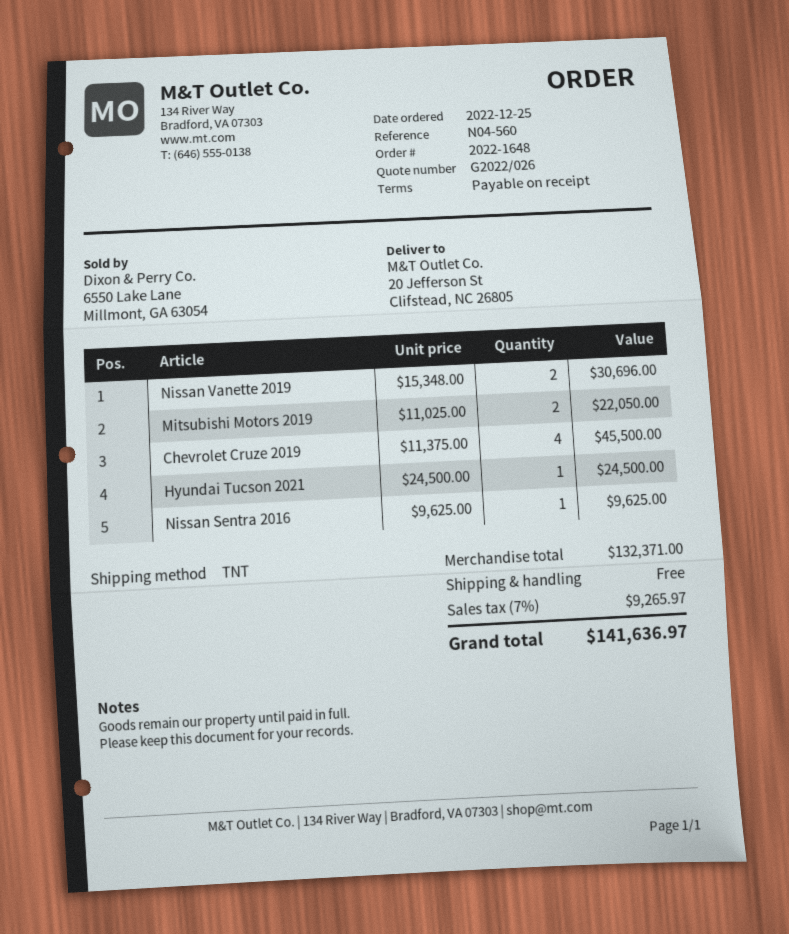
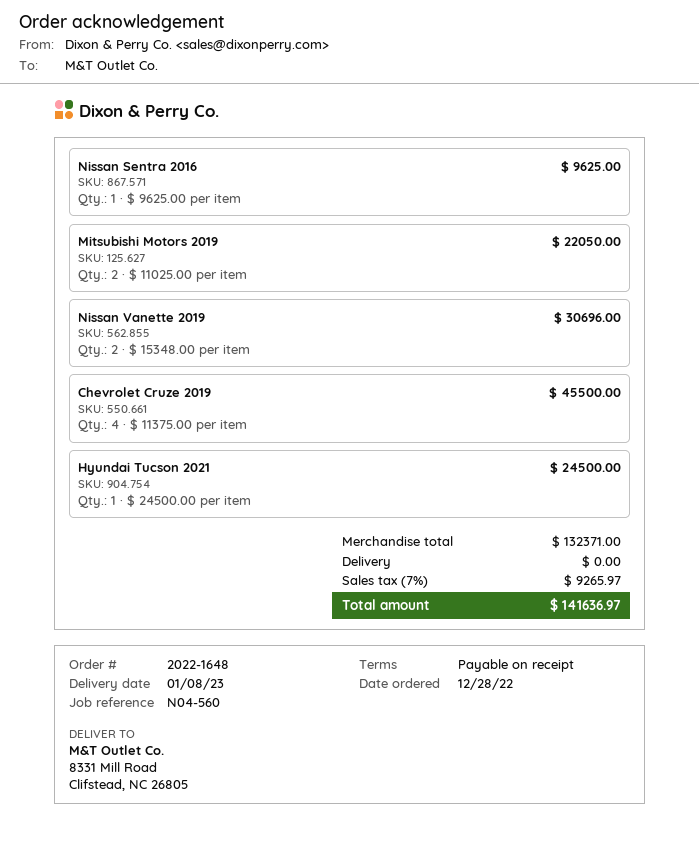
order date: 2022-12-25 -> 2022-12-28
ship to: 20 Jefferson St, Clifstead, NC 26805 -> 8331 Mill Road, Clifstead, NC 26805

